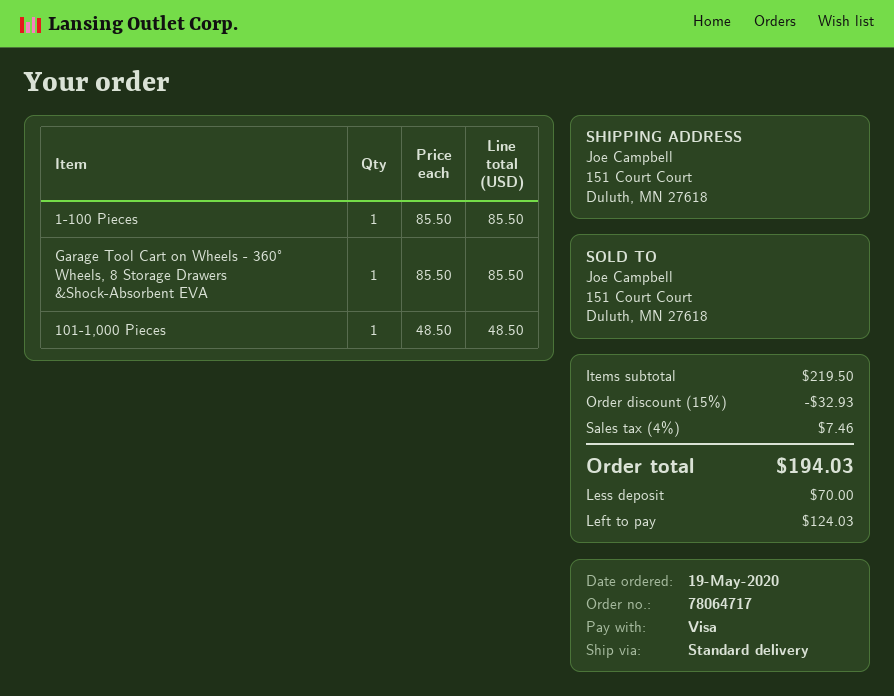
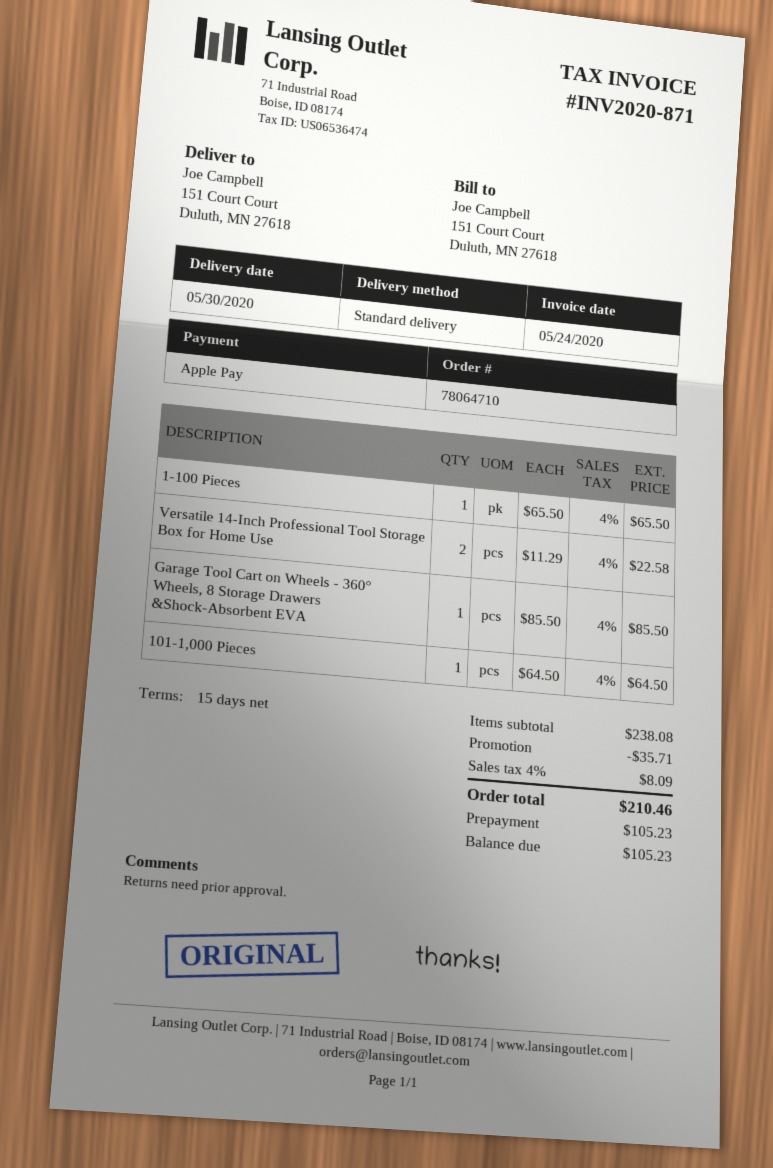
order number: 78064717 -> 78064710
payment method: Visa -> Apple Pay
1-100 Pieces: 1 x 85.50 = 85.50 -> 1 x 65.50 = 65.50
101-1,000 Pieces: 1 x 48.50 = 48.50 -> 1 x 64.50 = 64.50
Versatile 14-Inch Professional Tool Storage Box for Home Use: none -> 2 x 11.29 = 22.58
subtotal: 219.50 -> 238.08
discount: 32.93 -> 35.71
tax: 4% = 7.46 -> 4% = 8.09
total: 194.03 -> 210.46
deposit: 70.00 -> 105.23
balance: 124.03 -> 105.23

